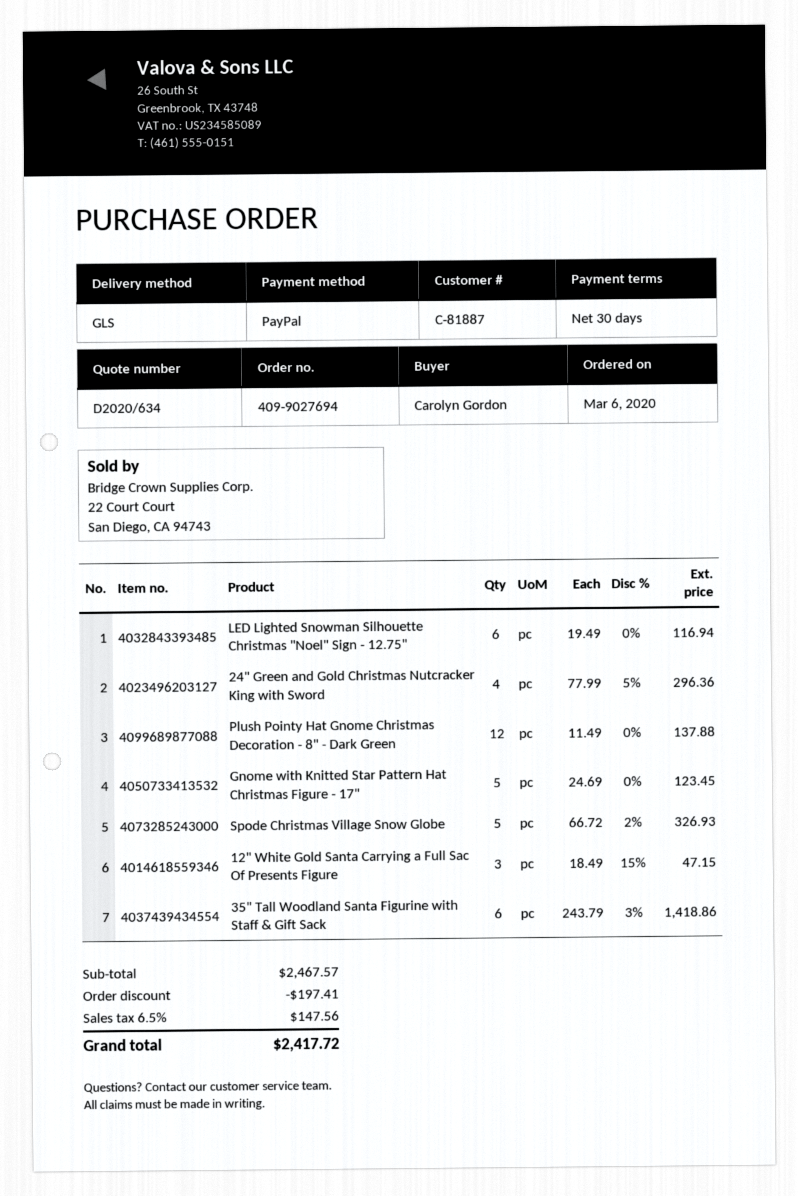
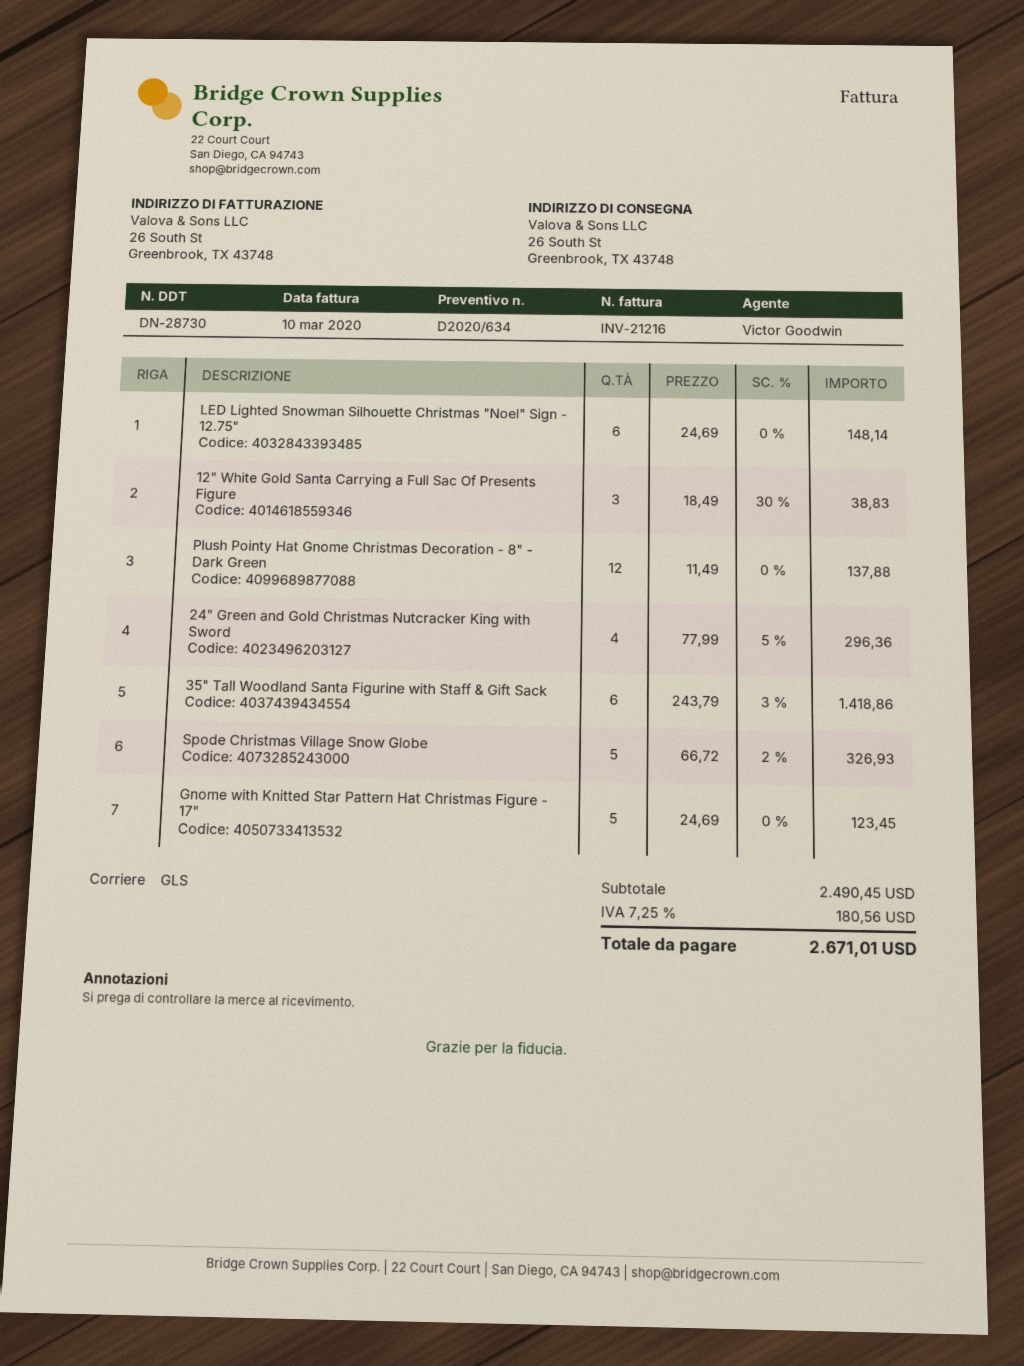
LED Lighted Snowman Silhouette Christmas "Noel" Sign - 12.75": 6 x 19.49 = 116.94 -> 6 x 24.69 = 148.14
12" White Gold Santa Carrying a Full Sac Of Presents Figure: 3 x 18.49 - 15% = 47.15 -> 3 x 18.49 - 30% = 38.83
subtotal: 2467.57 -> 2490.45
discount: 197.41 -> none
tax: 6.5% = 147.56 -> 7.25% = 180.56
total: 2417.72 -> 2671.01

